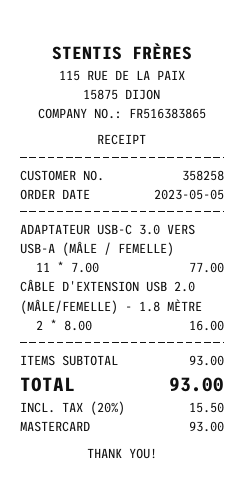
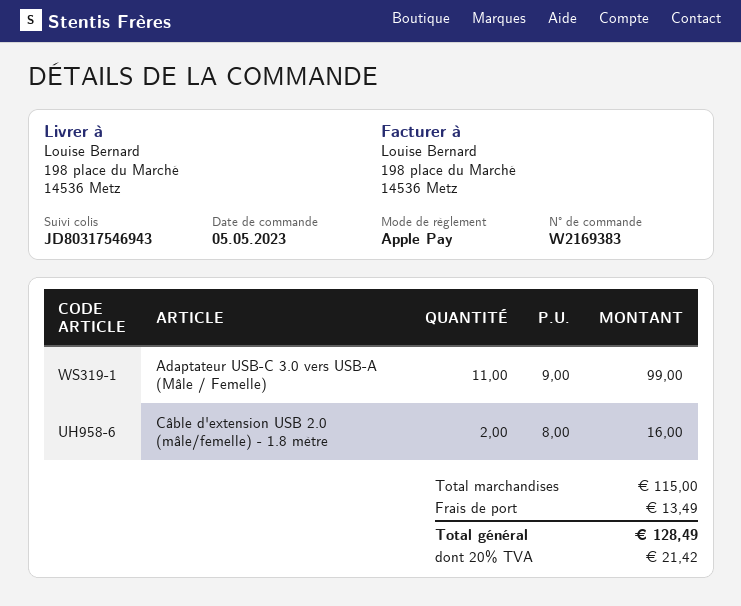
payment method: Mastercard -> Apple Pay
ADAPTATEUR USB-C 3.0 VERS USB-A (MÂLE / FEMELLE): 11 x 7.00 = 77.00 -> 11 x 9.00 = 99.00
subtotal: 93.00 -> 115.00
shipping: none -> 13.49
tax: 20% = 15.50 -> 20% = 21.42
total: 93.00 -> 128.49

